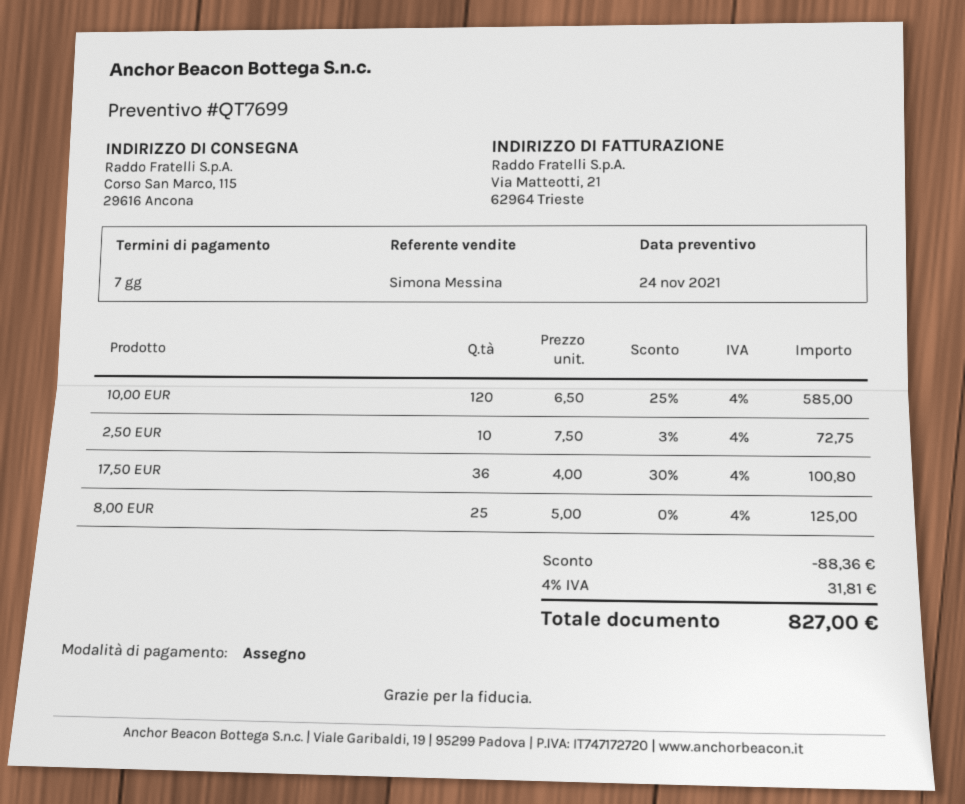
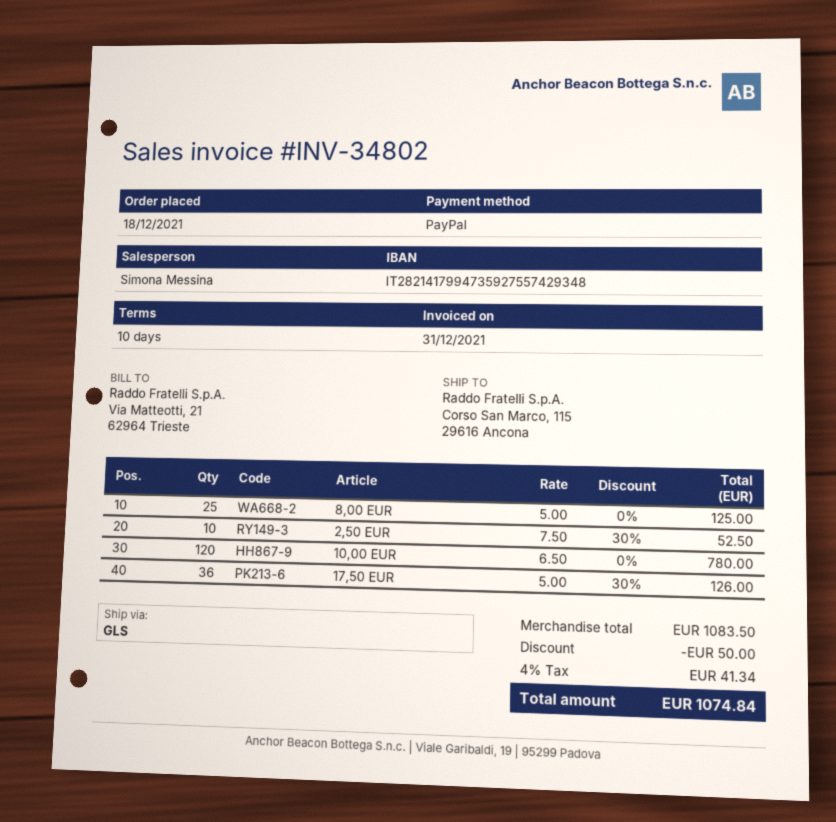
payment terms: 7 days -> 10 days
payment method: cheque -> PayPal
10,00 EUR: 120 x 6.50 - 25% = 585.00 -> 120 x 6.50 = 780.00
2,50 EUR: 10 x 7.50 - 3% = 72.75 -> 10 x 7.50 - 30% = 52.50
17,50 EUR: 36 x 4.00 - 30% = 100.80 -> 36 x 5.00 - 30% = 126.00
discount: 88.36 -> 50.00
tax: 4% = 31.81 -> 4% = 41.34
total: 827.00 -> 1074.84

